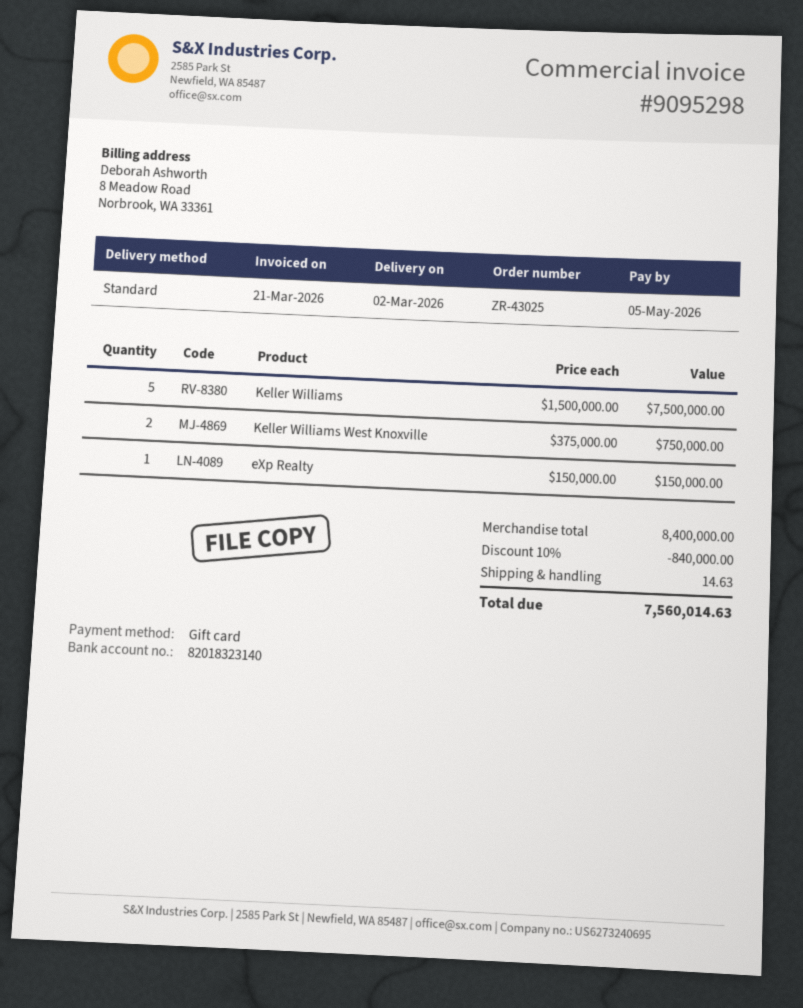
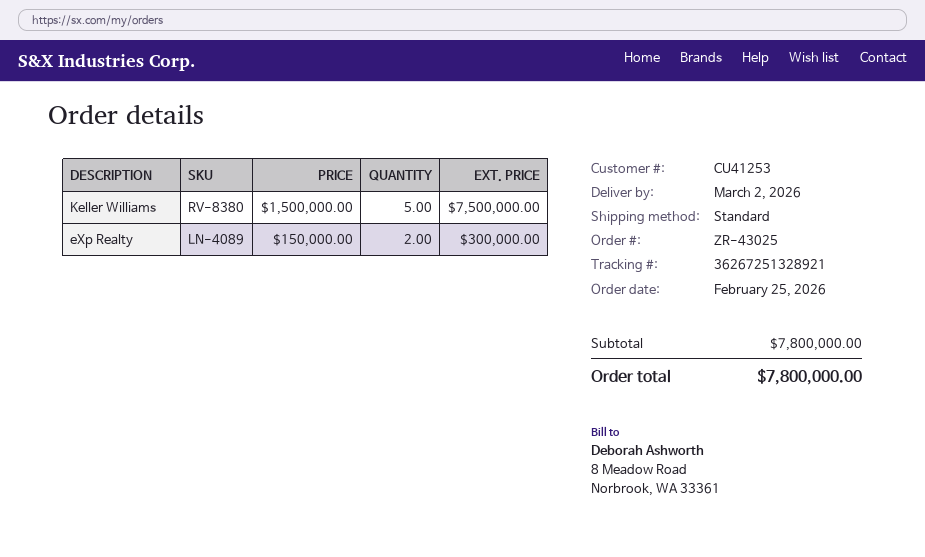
Keller Williams West Knoxville: 2 x 375000.00 = 750000.00 -> none
eXp Realty: 1 x 150000.00 = 150000.00 -> 2 x 150000.00 = 300000.00
subtotal: 8400000.00 -> 7800000.00
discount: 10% = 840000.00 -> none
shipping: 14.63 -> none
total: 7560014.63 -> 7800000.00

